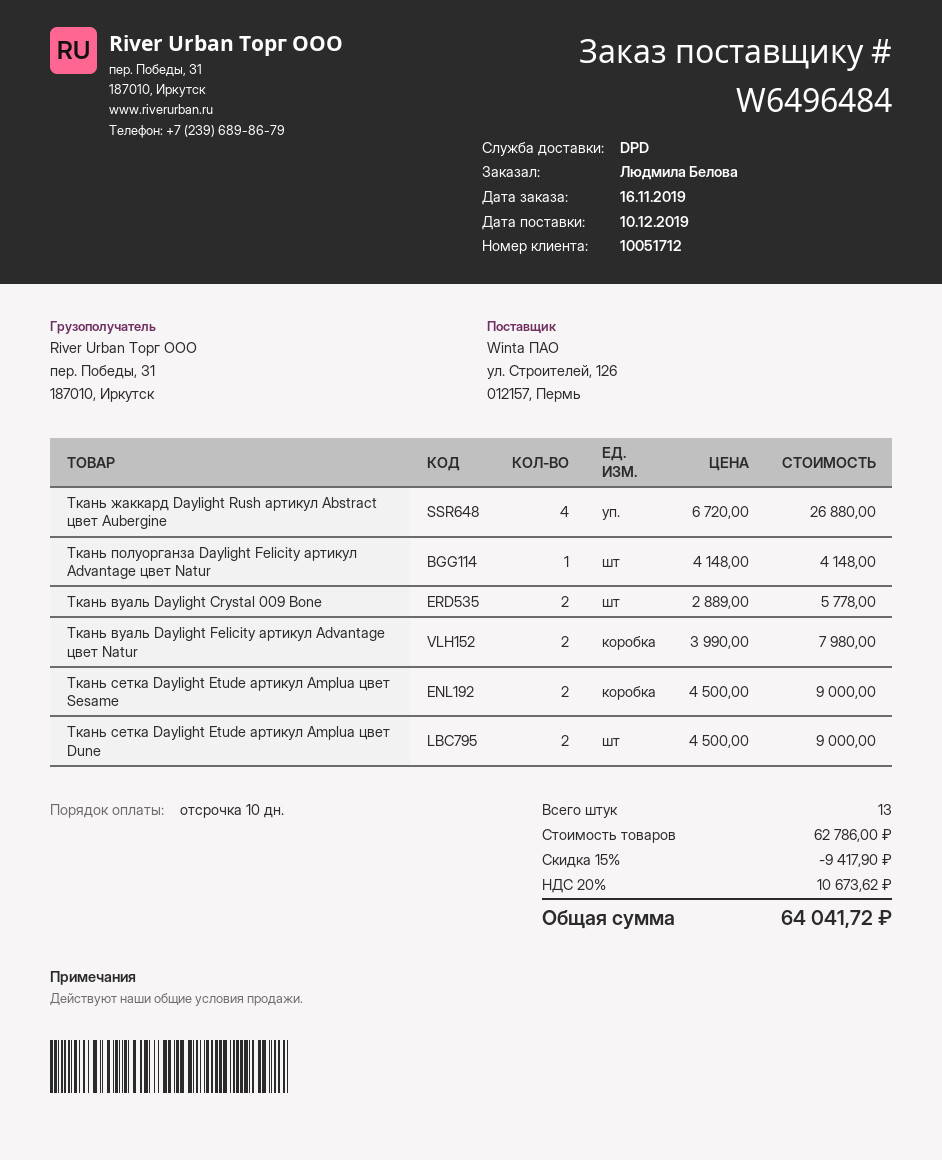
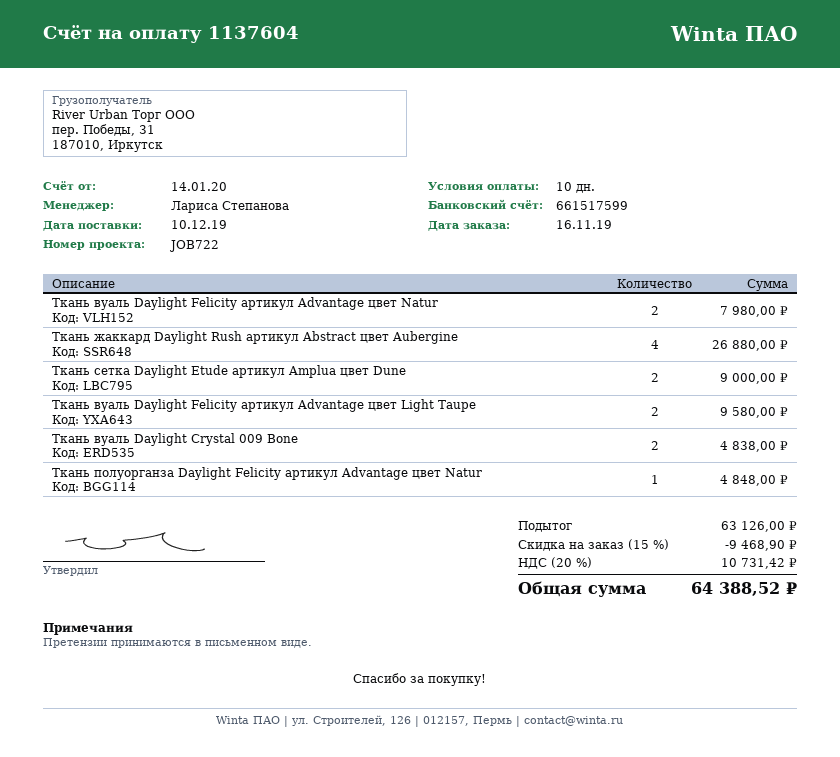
Ткань полуорганза Daylight Felicity артикул Advantage цвет Natur: 1 for 4148.00 -> 1 for 4848.00
Ткань вуаль Daylight Crystal 009 Bone: 2 for 5778.00 -> 2 for 4838.00
Ткань сетка Daylight Etude артикул Amplua цвет Sesame: 2 for 9000.00 -> none
Ткань вуаль Daylight Felicity артикул Advantage цвет Light Taupe: none -> 2 for 9580.00
subtotal: 62786.00 -> 63126.00
discount: 15% = 9417.90 -> 15% = 9468.90
tax: 20% = 10673.62 -> 20% = 10731.42
total: 64041.72 -> 64388.52

